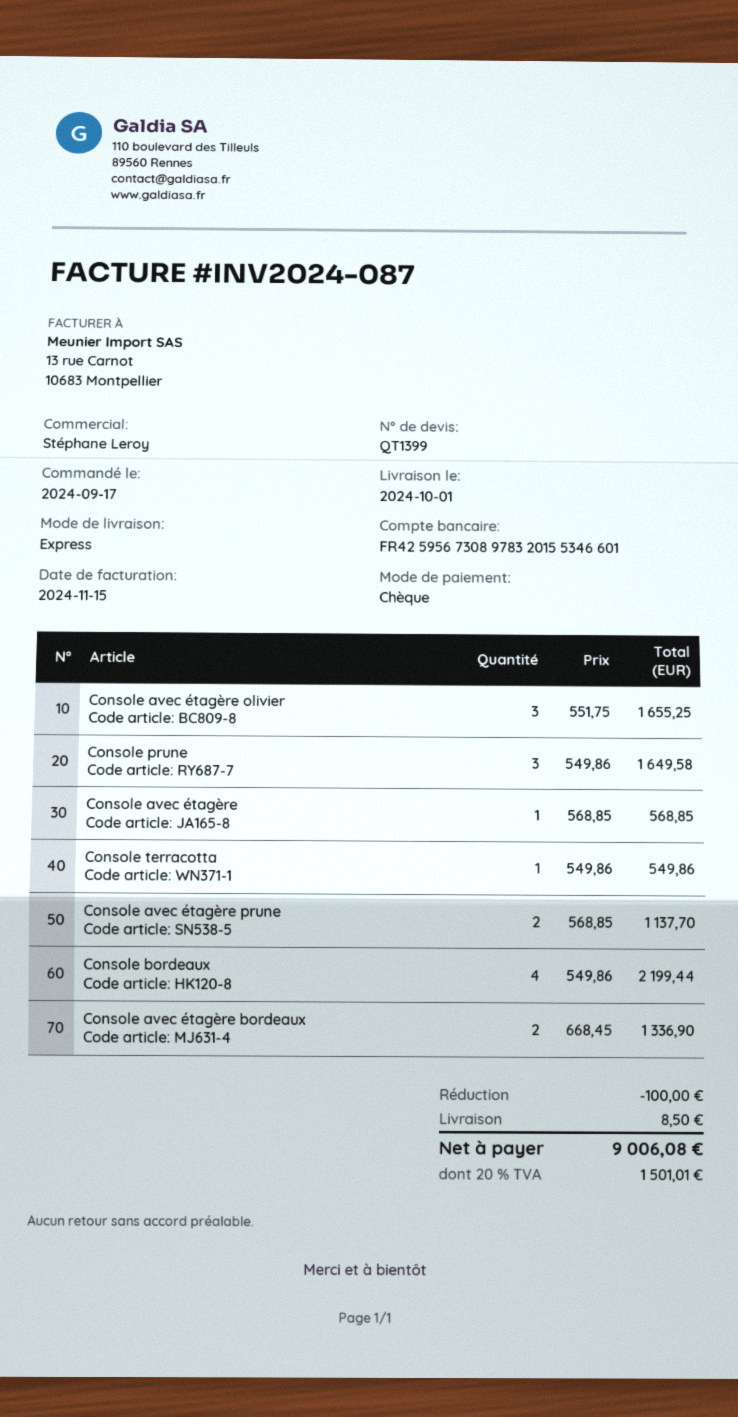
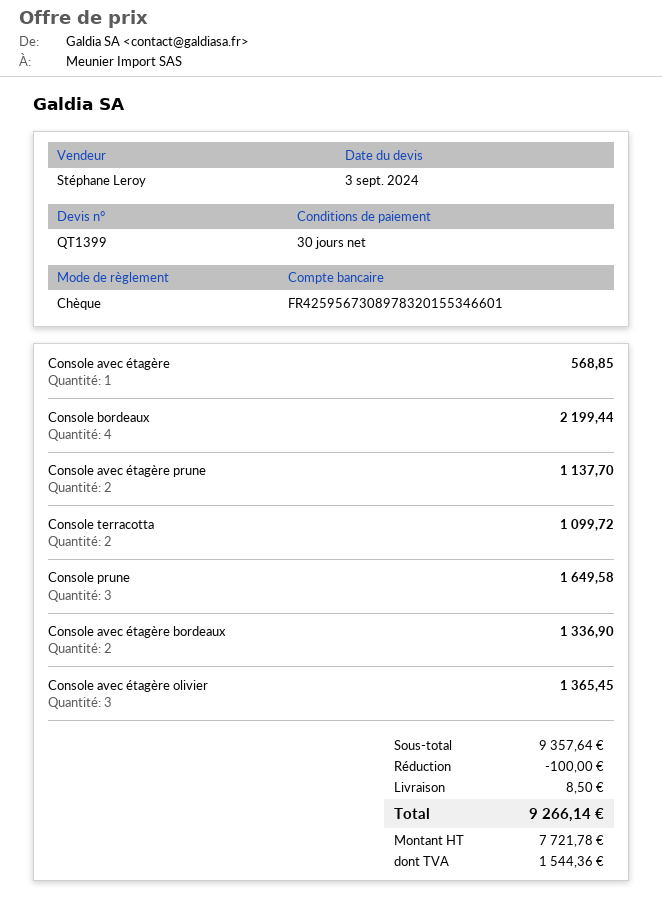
Console avec étagère olivier: 3 for 1655.25 -> 3 for 1365.45
Console terracotta: 1 for 549.86 -> 2 for 1099.72
tax: 1501.01 -> 1544.36
total: 9006.08 -> 9266.14

